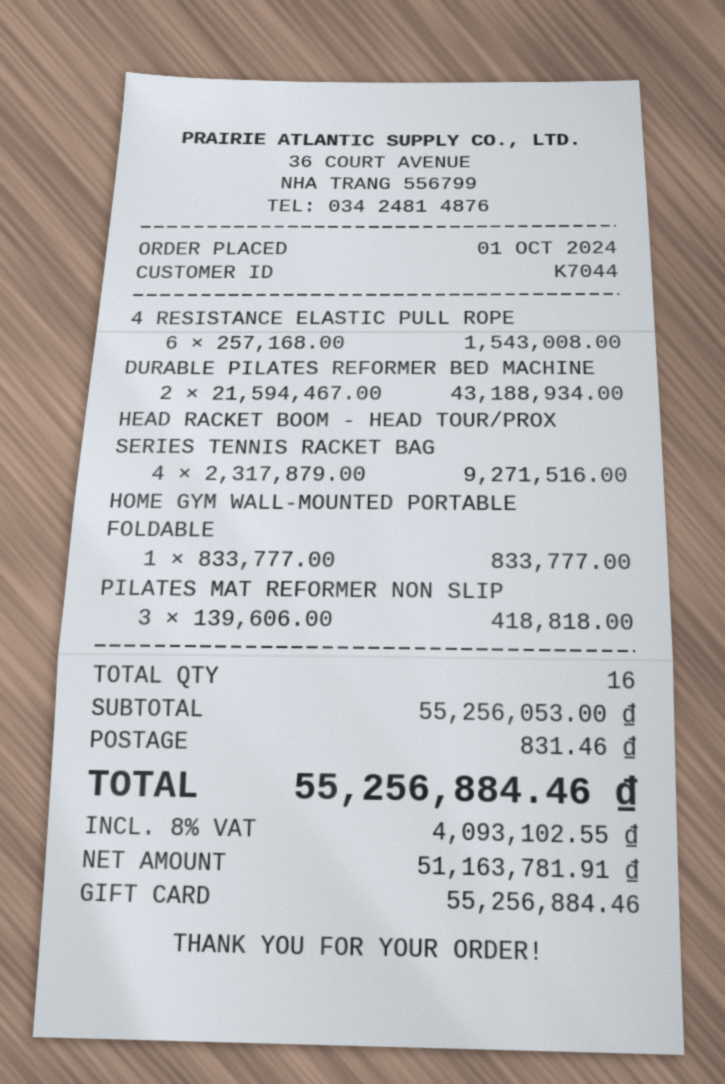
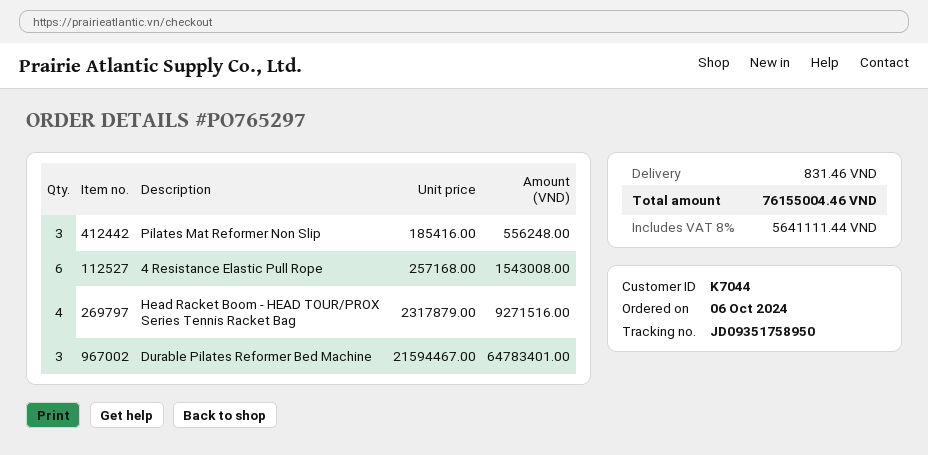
order date: 2024-10-01 -> 2024-10-06
DURABLE PILATES REFORMER BED MACHINE: 2 x 21594467.00 = 43188934.00 -> 3 x 21594467.00 = 64783401.00
HOME GYM WALL-MOUNTED PORTABLE FOLDABLE: 1 x 833777.00 = 833777.00 -> none
PILATES MAT REFORMER NON SLIP: 3 x 139606.00 = 418818.00 -> 3 x 185416.00 = 556248.00
tax: 8% = 4093102.55 -> 8% = 5641111.44
total: 55256884.46 -> 76155004.46

